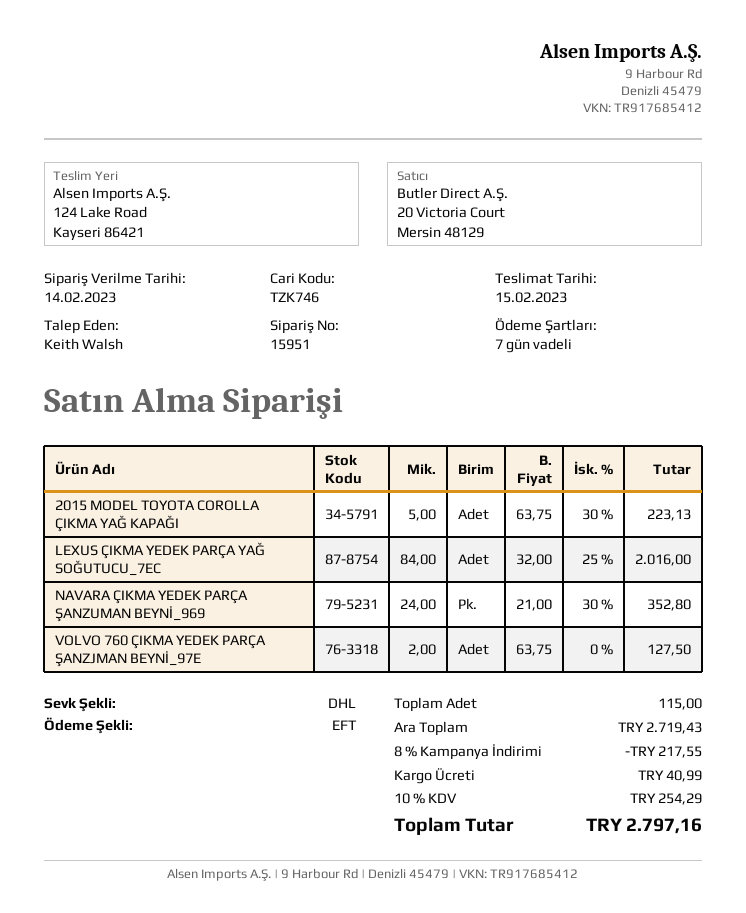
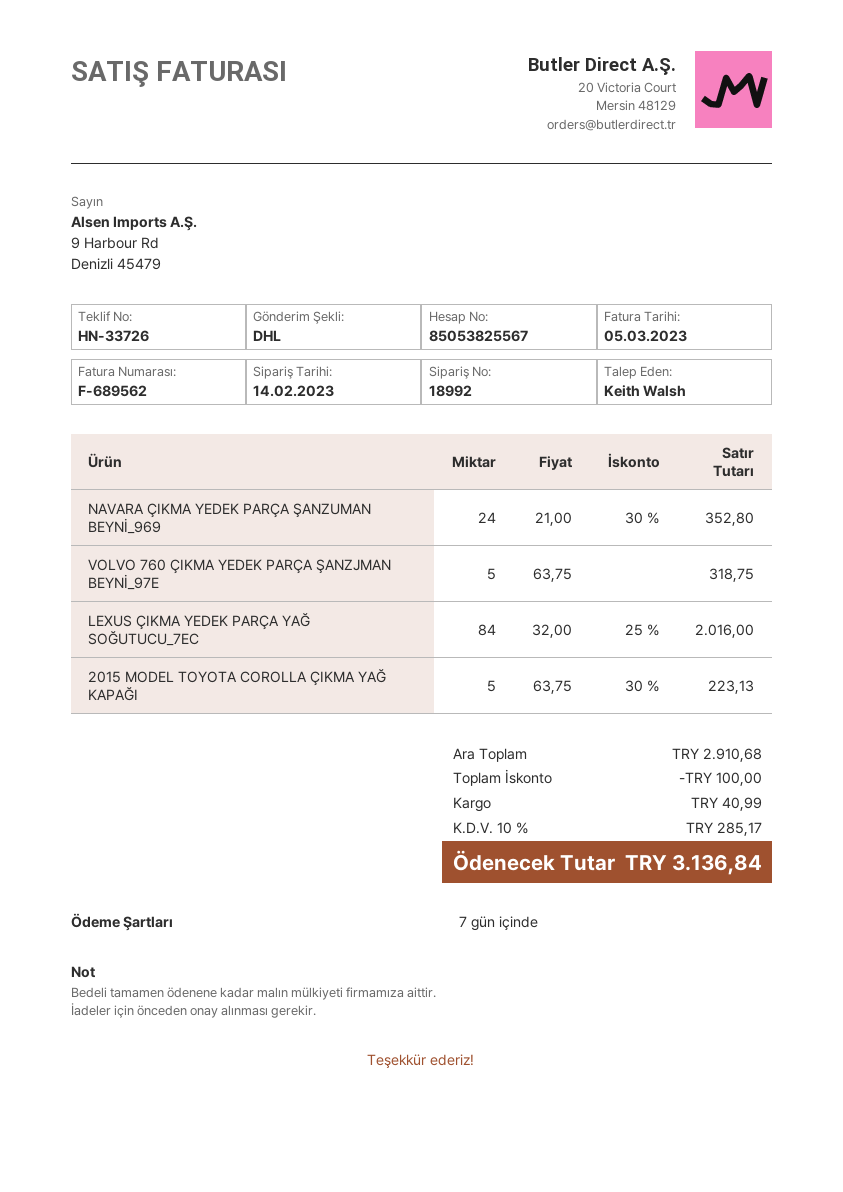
order number: 15951 -> 18992
VOLVO 760 ÇIKMA YEDEK PARÇA ŞANZJMAN BEYNİ_97E: 2 x 63.75 = 127.50 -> 5 x 63.75 = 318.75
subtotal: 2719.43 -> 2910.68
discount: 217.55 -> 100.00
tax: 10% = 254.29 -> 10% = 285.17
total: 2797.16 -> 3136.84

